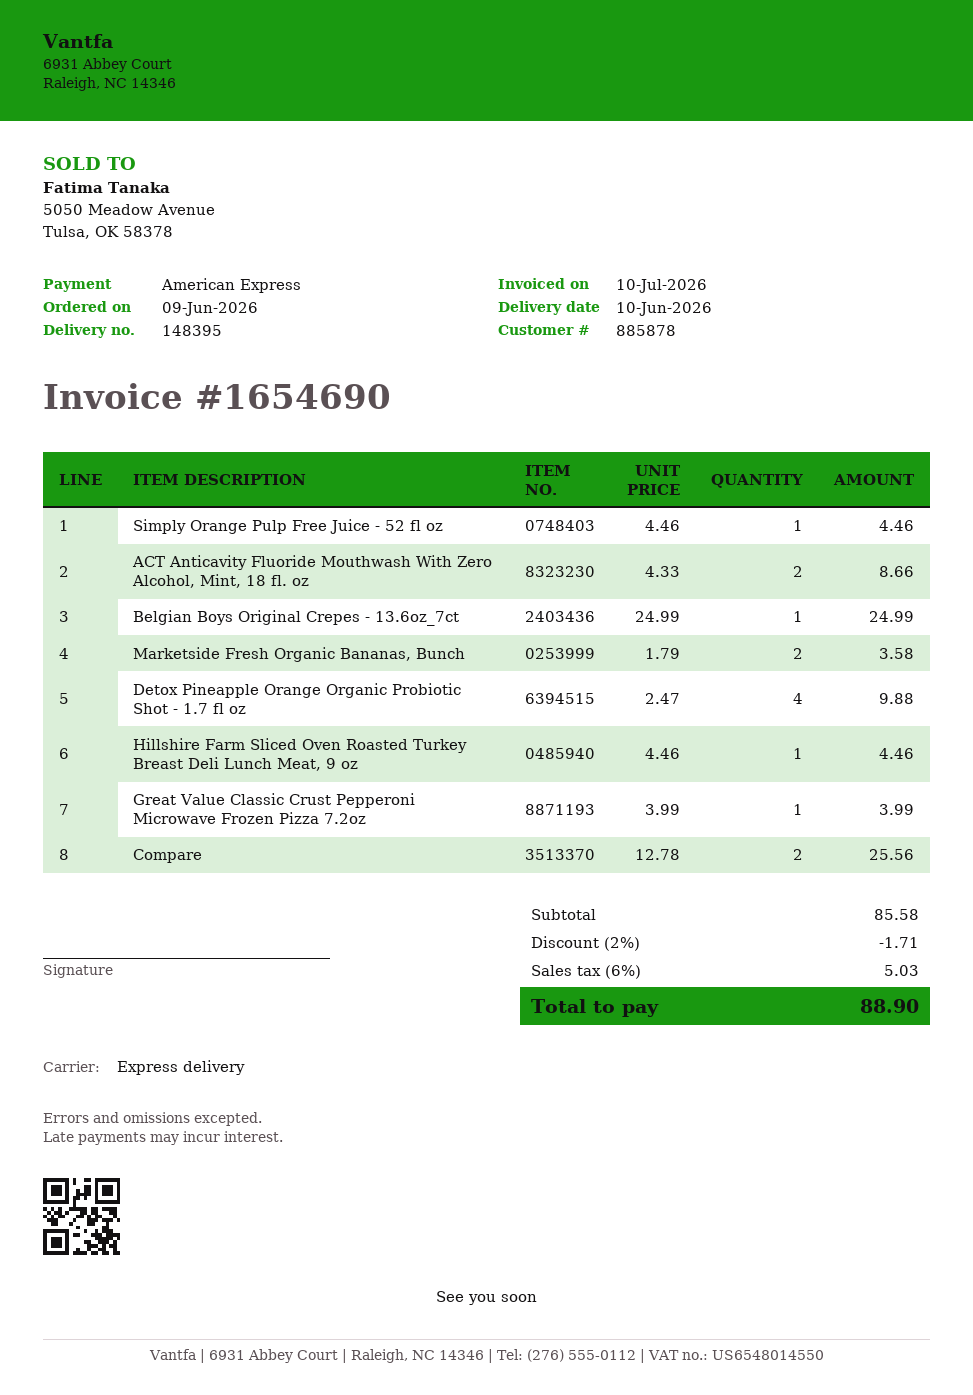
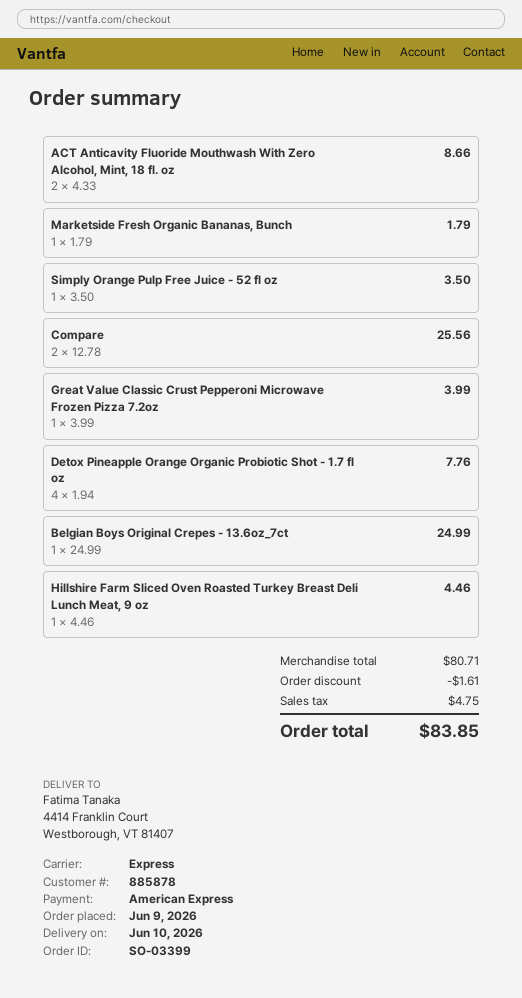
Simply Orange Pulp Free Juice - 52 fl oz: 1 x 4.46 = 4.46 -> 1 x 3.50 = 3.50
Marketside Fresh Organic Bananas, Bunch: 2 x 1.79 = 3.58 -> 1 x 1.79 = 1.79
Detox Pineapple Orange Organic Probiotic Shot - 1.7 fl oz: 4 x 2.47 = 9.88 -> 4 x 1.94 = 7.76
subtotal: 85.58 -> 80.71
discount: 1.71 -> 1.61
tax: 5.03 -> 4.75
total: 88.90 -> 83.85

